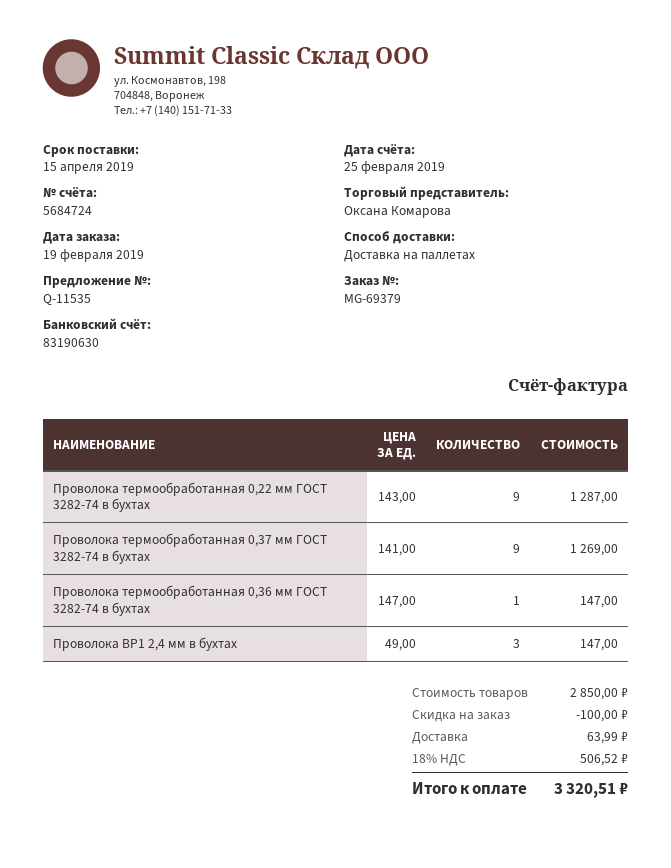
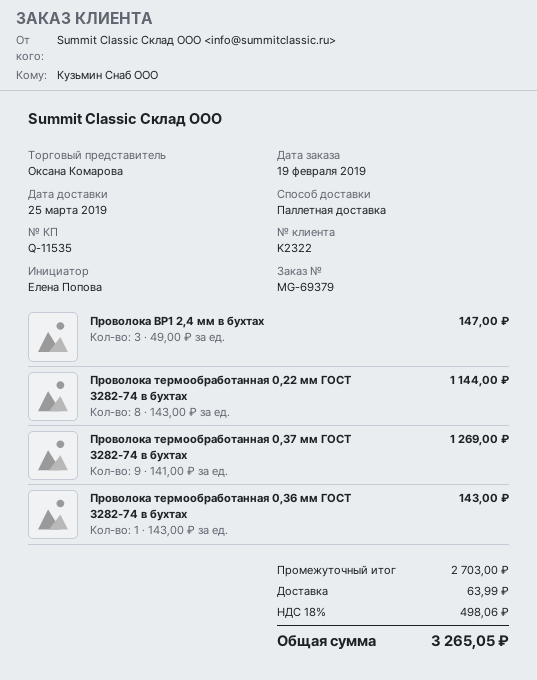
delivery date: 2019-04-15 -> 2019-03-25
Проволока термообработанная 0,22 мм ГОСТ 3282-74 в бухтах: 9 x 143.00 = 1287.00 -> 8 x 143.00 = 1144.00
Проволока термообработанная 0,36 мм ГОСТ 3282-74 в бухтах: 1 x 147.00 = 147.00 -> 1 x 143.00 = 143.00
subtotal: 2850.00 -> 2703.00
discount: 100.00 -> none
tax: 18% = 506.52 -> 18% = 498.06
total: 3320.51 -> 3265.05

